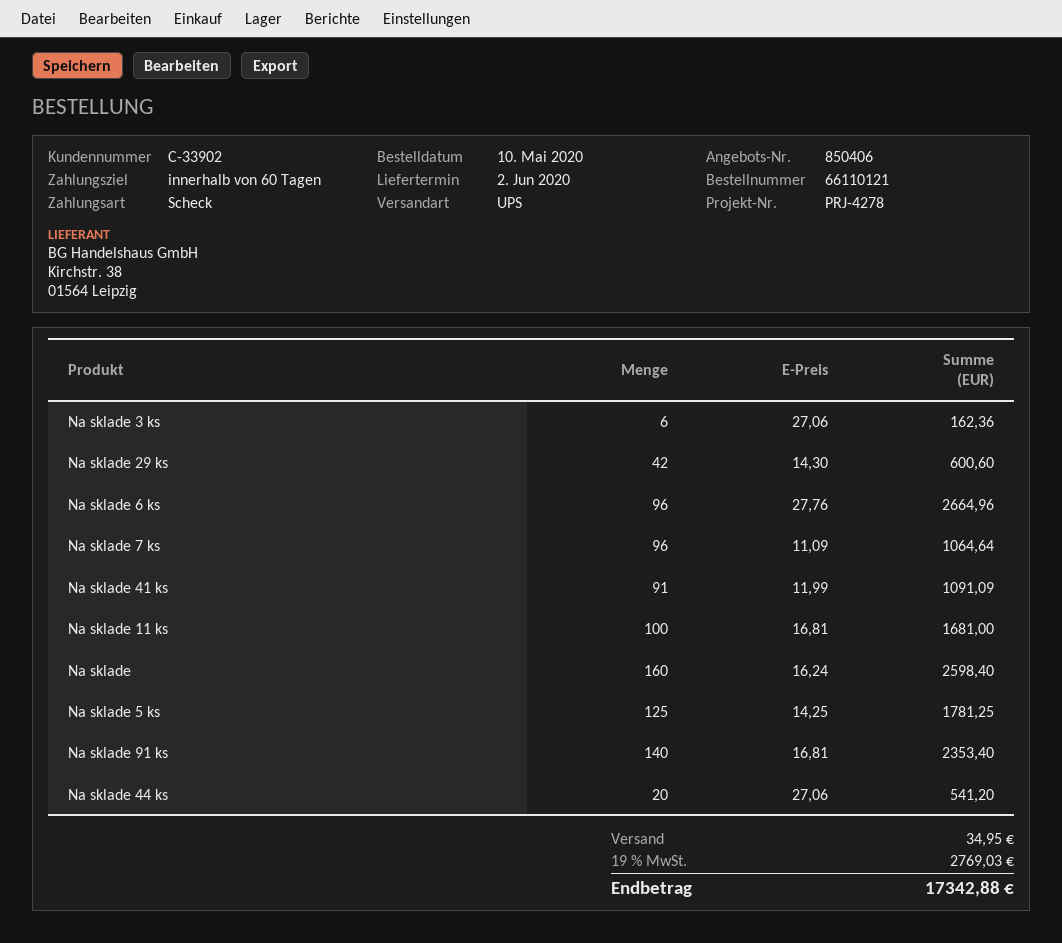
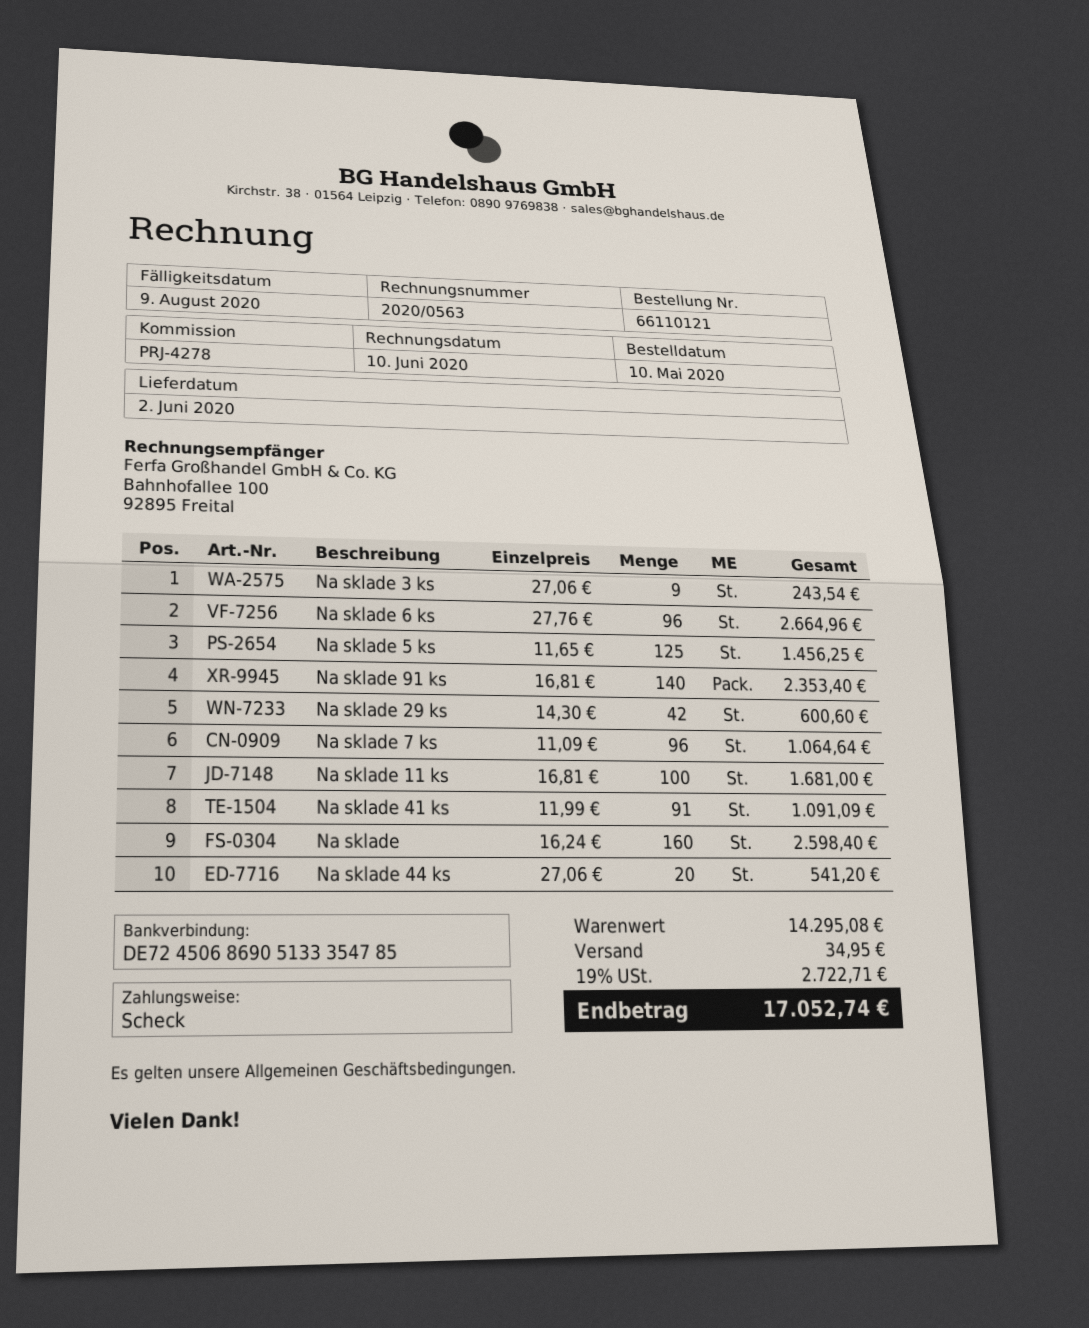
Na sklade 3 ks: 6 x 27.06 = 162.36 -> 9 x 27.06 = 243.54
Na sklade 5 ks: 125 x 14.25 = 1781.25 -> 125 x 11.65 = 1456.25
tax: 19% = 2769.03 -> 19% = 2722.71
total: 17342.88 -> 17052.74

